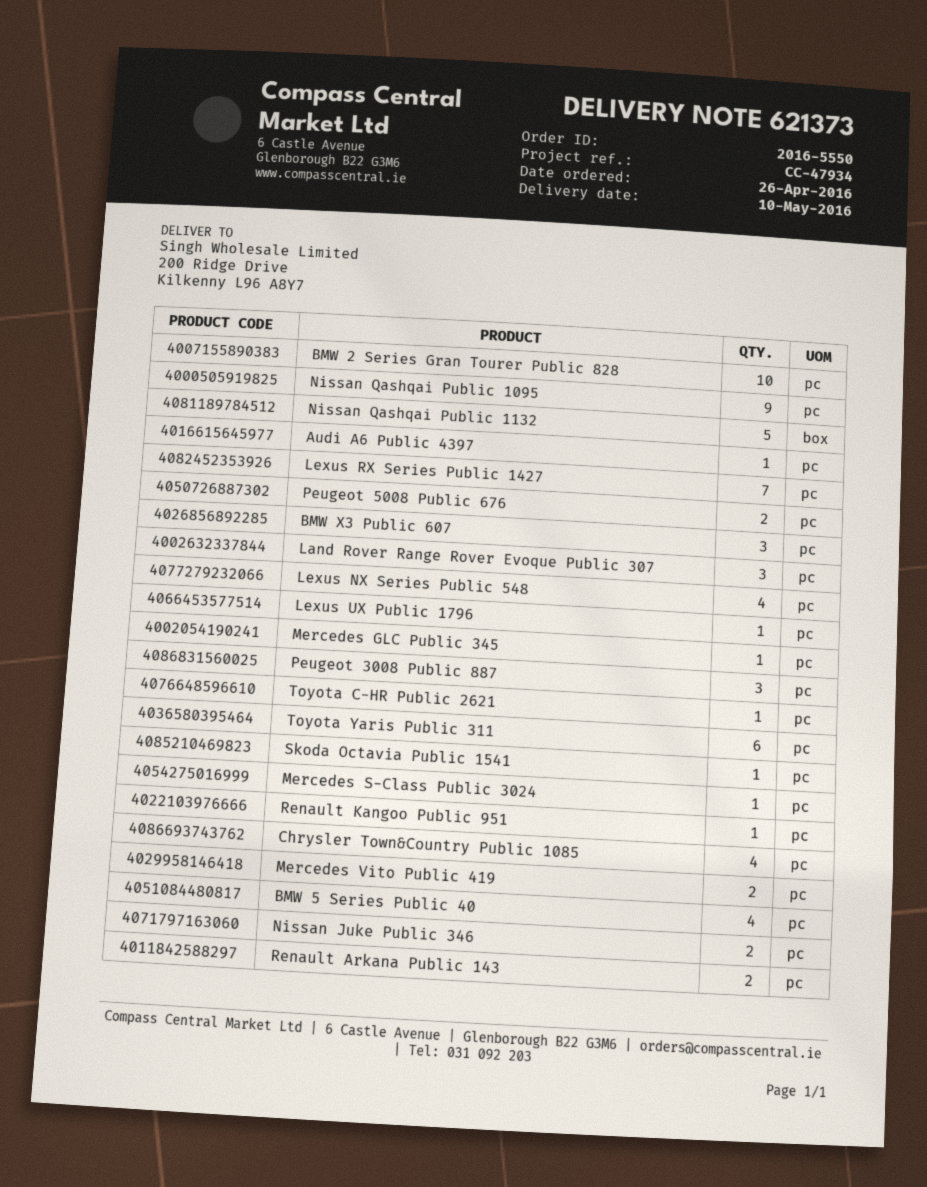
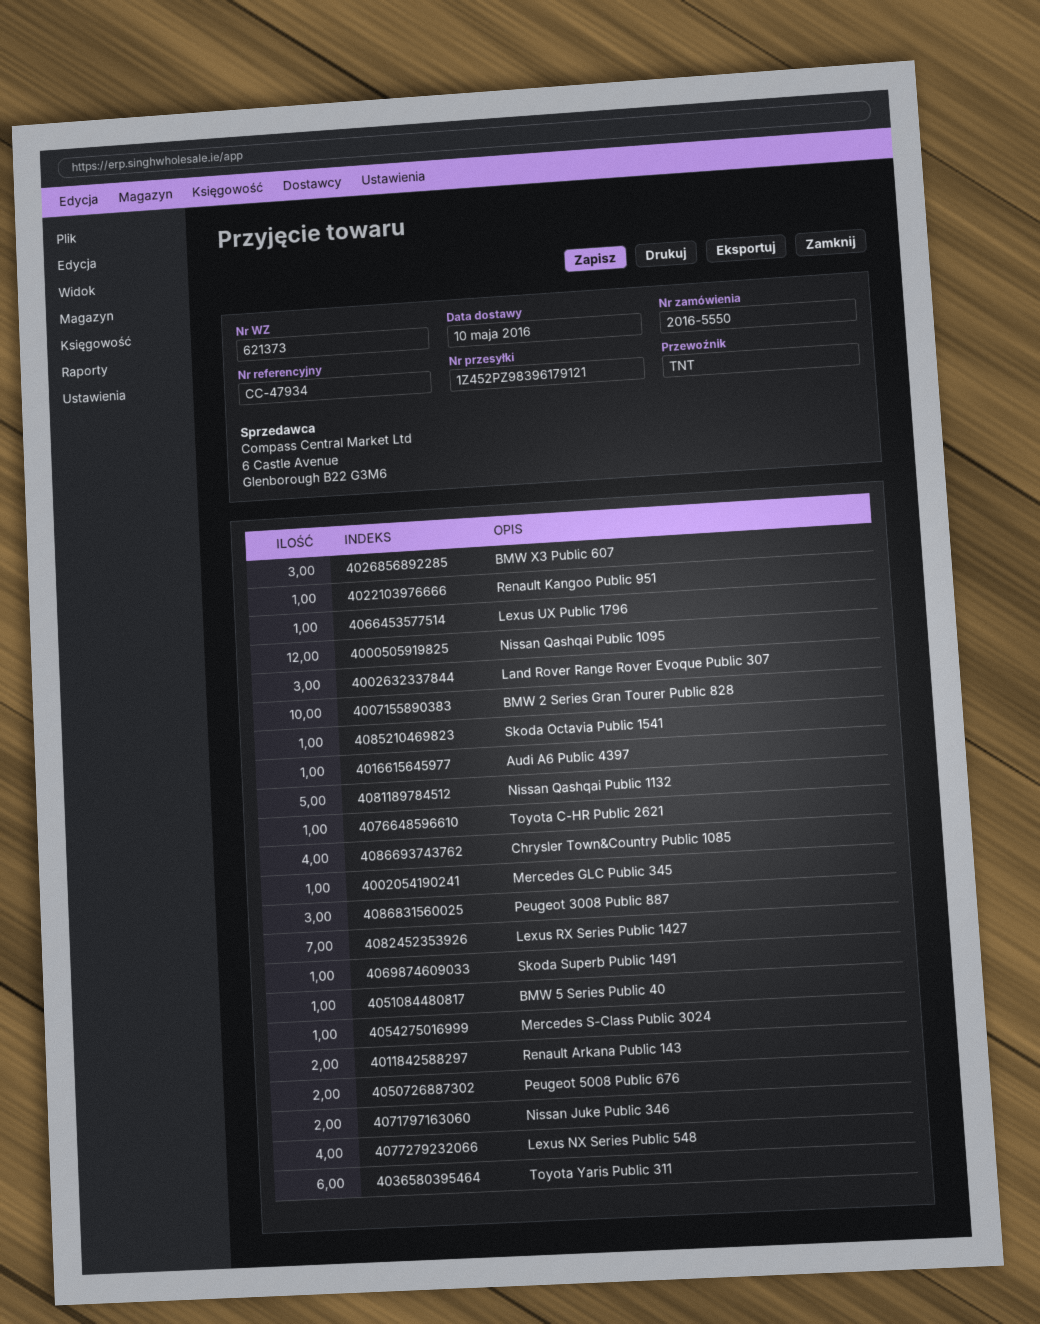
Nissan Qashqai Public 1095: 9 -> 12
Mercedes Vito Public 419: 2 -> none
BMW 5 Series Public 40: 4 -> 1
Skoda Superb Public 1491: none -> 1

